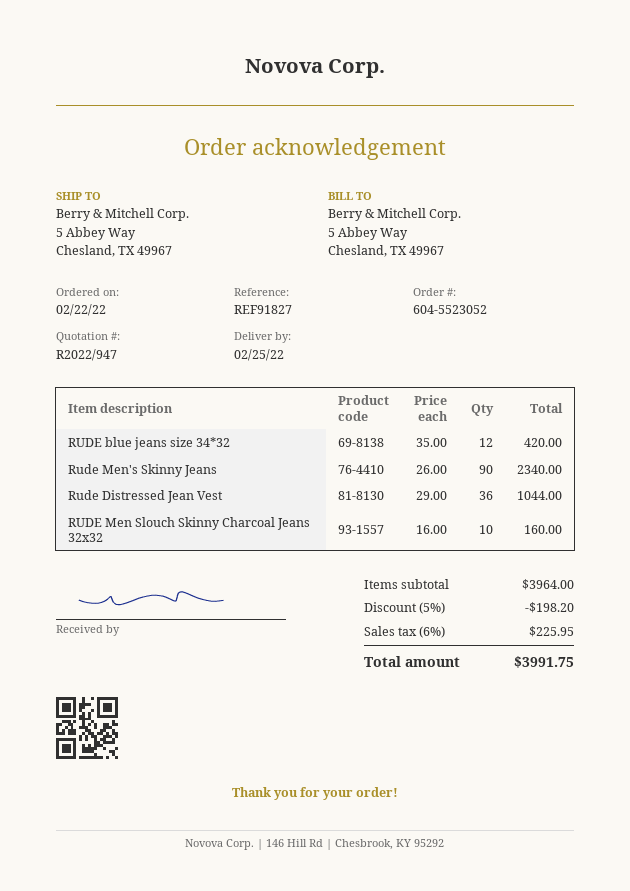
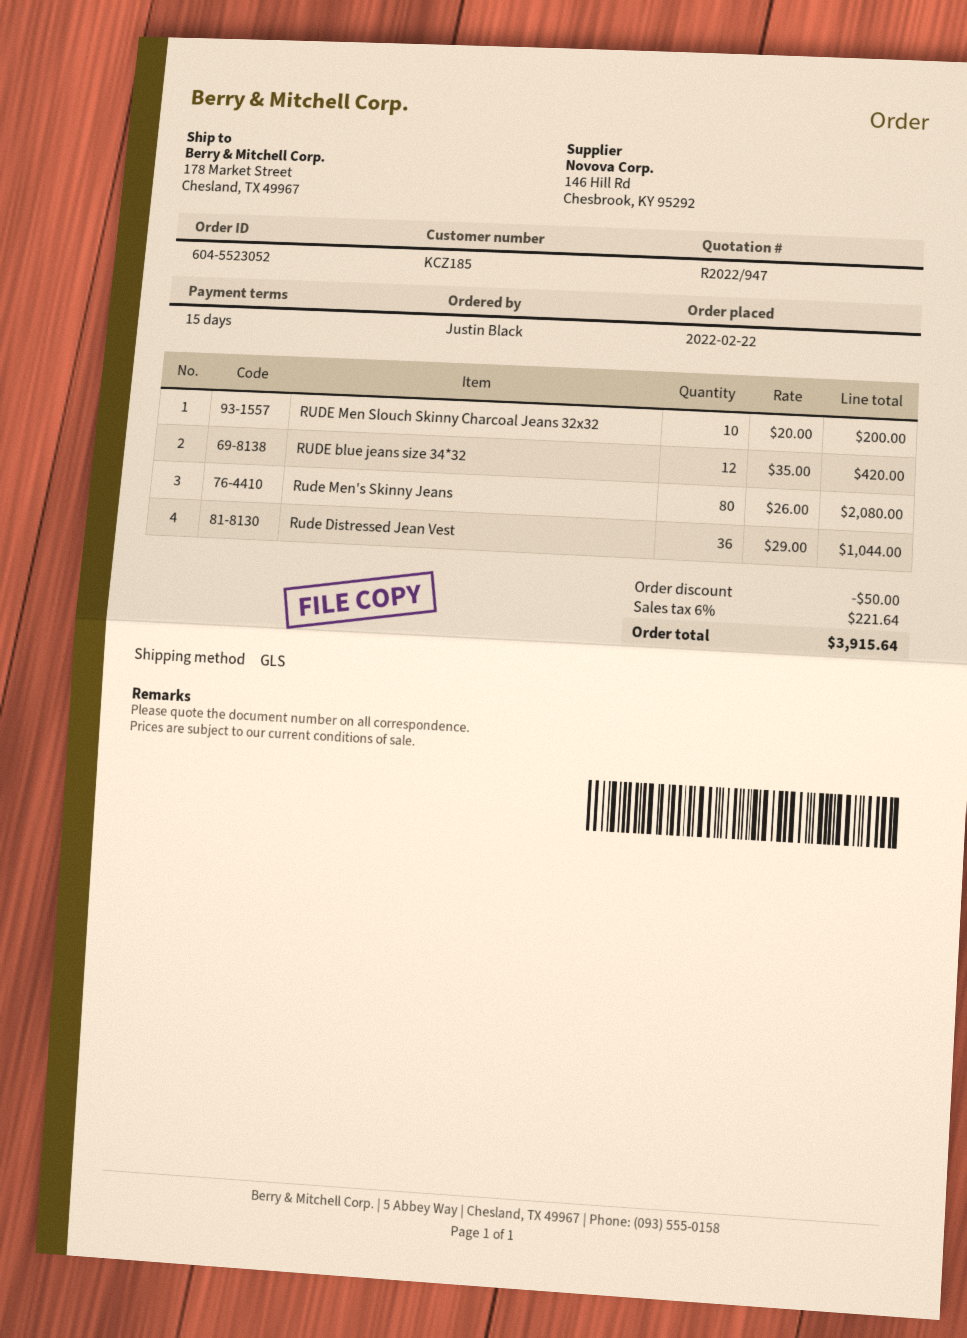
ship to: 5 Abbey Way, Chesland, TX 49967 -> 178 Market Street, Chesland, TX 49967
Rude Men's Skinny Jeans: 90 x 26.00 = 2340.00 -> 80 x 26.00 = 2080.00
RUDE Men Slouch Skinny Charcoal Jeans 32x32: 10 x 16.00 = 160.00 -> 10 x 20.00 = 200.00
discount: 198.20 -> 50.00
tax: 6% = 225.95 -> 6% = 221.64
total: 3991.75 -> 3915.64

